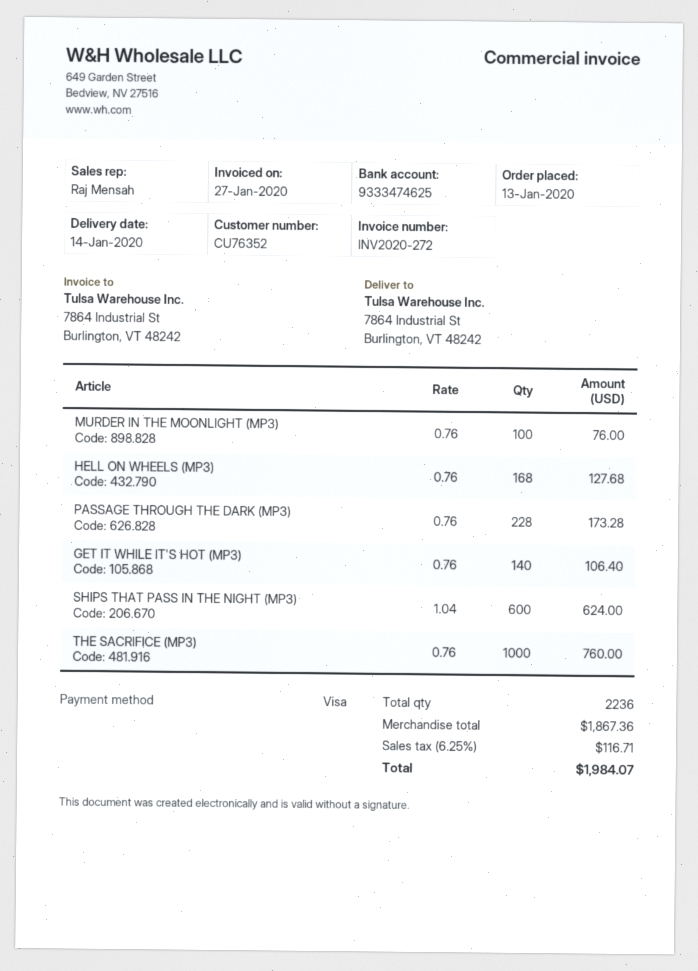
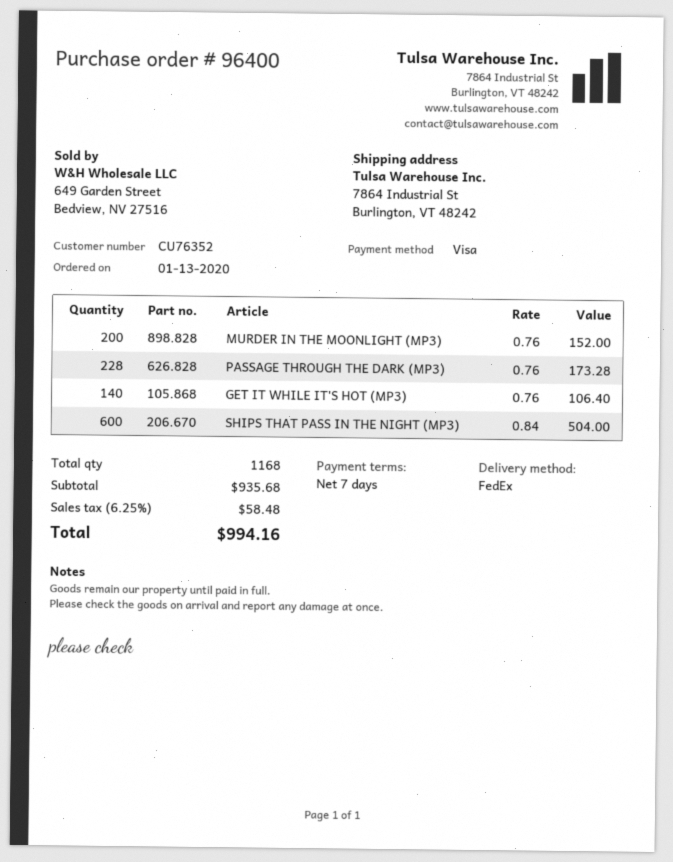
MURDER IN THE MOONLIGHT (MP3): 100 x 0.76 = 76.00 -> 200 x 0.76 = 152.00
HELL ON WHEELS (MP3): 168 x 0.76 = 127.68 -> none
SHIPS THAT PASS IN THE NIGHT (MP3): 600 x 1.04 = 624.00 -> 600 x 0.84 = 504.00
THE SACRIFICE (MP3): 1000 x 0.76 = 760.00 -> none
total quantity: 2236 -> 1168
subtotal: 1867.36 -> 935.68
tax: 6.25% = 116.71 -> 6.25% = 58.48
total: 1984.07 -> 994.16

